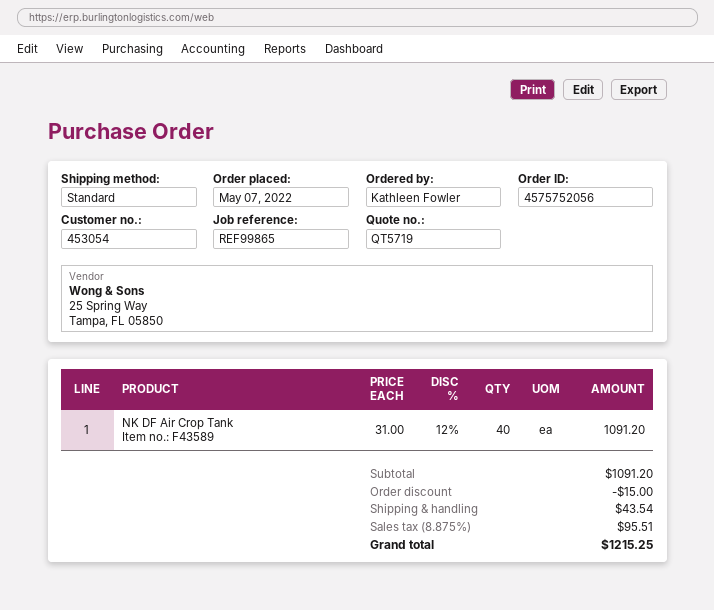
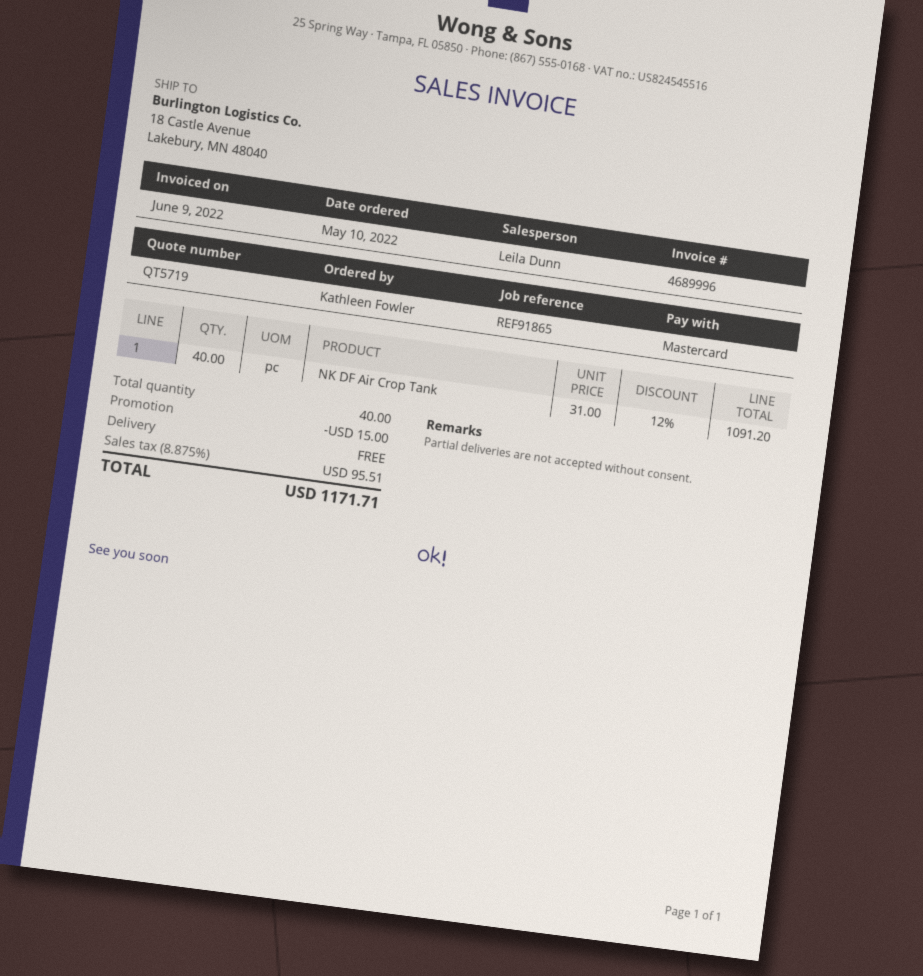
order date: 2022-05-07 -> 2022-05-10
reference: REF99865 -> REF91865
shipping: 43.54 -> 0.00
total: 1215.25 -> 1171.71

